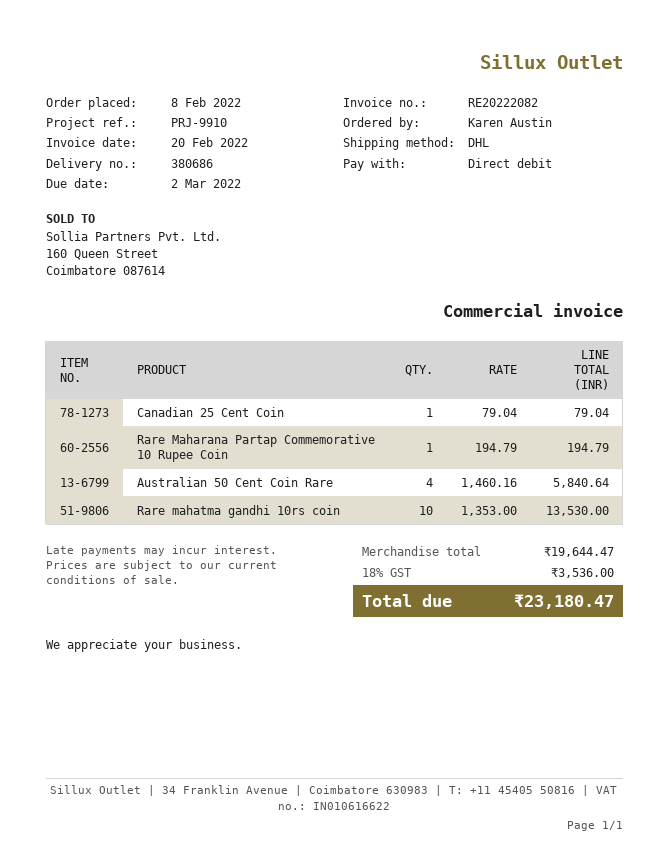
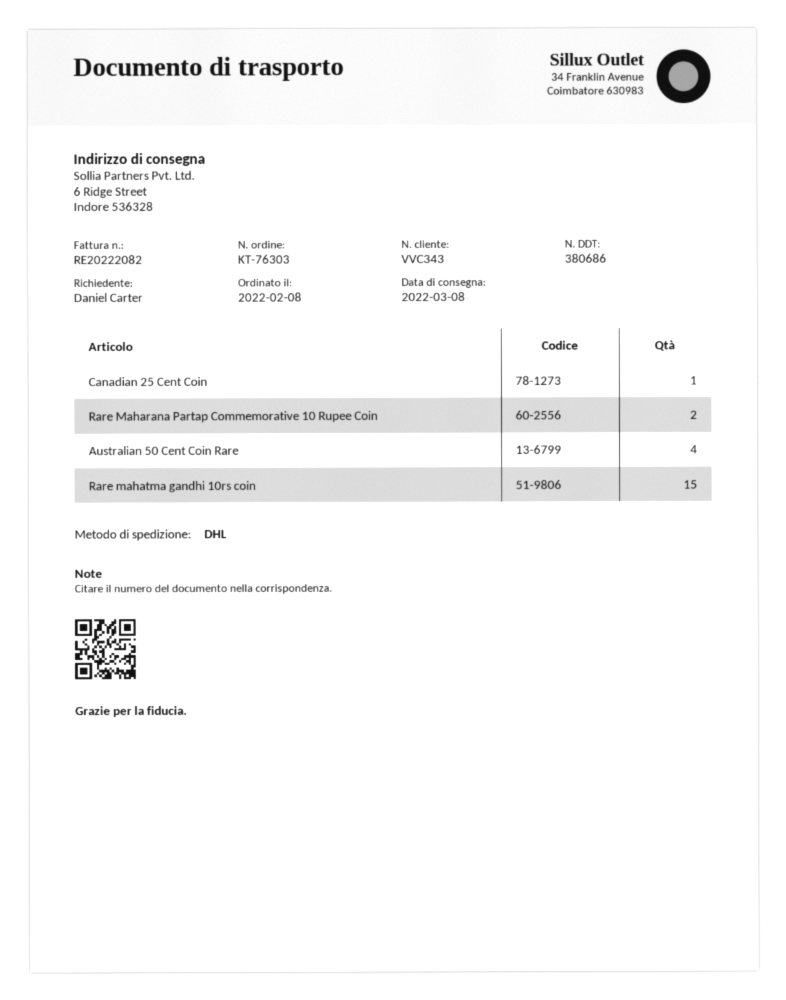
ordered by: Karen Austin -> Daniel Carter
Rare Maharana Partap Commemorative 10 Rupee Coin: 1 -> 2
Rare mahatma gandhi 10rs coin: 10 -> 15

